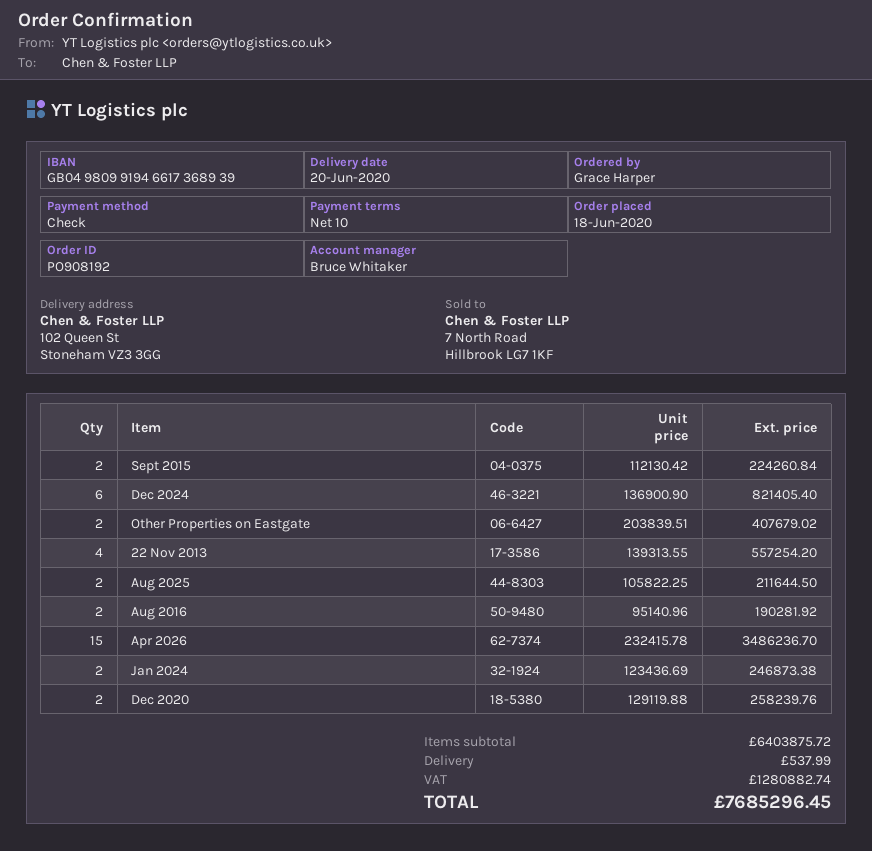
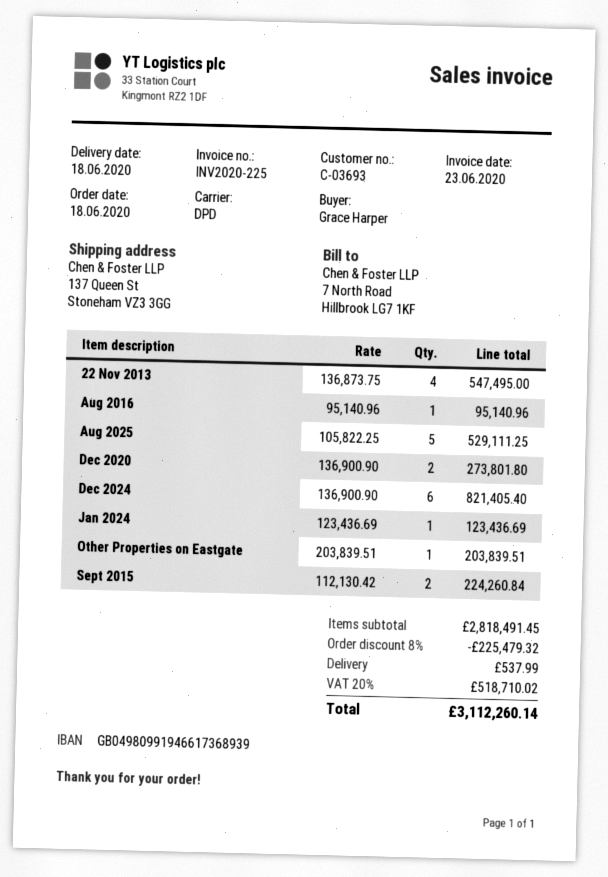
delivery date: 2020-06-20 -> 2020-06-18
ship to: 102 Queen St, Stoneham VZ3 3GG -> 137 Queen St, Stoneham VZ3 3GG
Other Properties on Eastgate: 2 x 203839.51 = 407679.02 -> 1 x 203839.51 = 203839.51
22 Nov 2013: 4 x 139313.55 = 557254.20 -> 4 x 136873.75 = 547495.00
Aug 2025: 2 x 105822.25 = 211644.50 -> 5 x 105822.25 = 529111.25
Aug 2016: 2 x 95140.96 = 190281.92 -> 1 x 95140.96 = 95140.96
Apr 2026: 15 x 232415.78 = 3486236.70 -> none
Jan 2024: 2 x 123436.69 = 246873.38 -> 1 x 123436.69 = 123436.69
Dec 2020: 2 x 129119.88 = 258239.76 -> 2 x 136900.90 = 273801.80
subtotal: 6403875.72 -> 2818491.45
discount: none -> 8% = 225479.32
tax: 1280882.74 -> 518710.02
total: 7685296.45 -> 3112260.14

